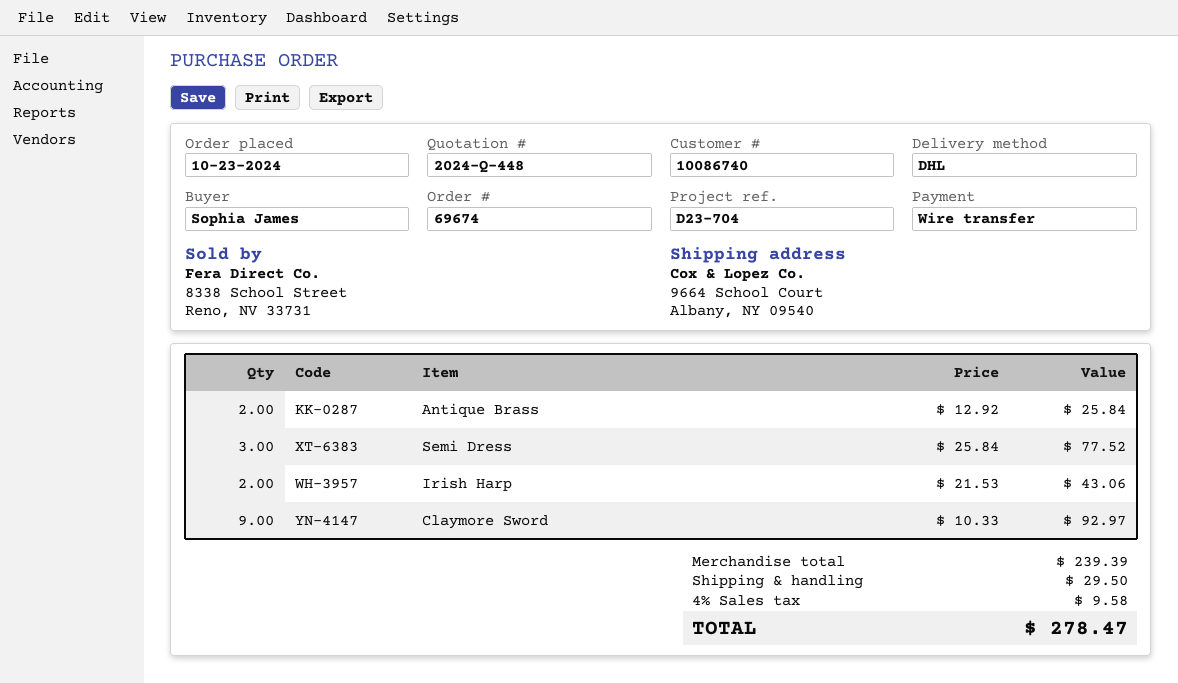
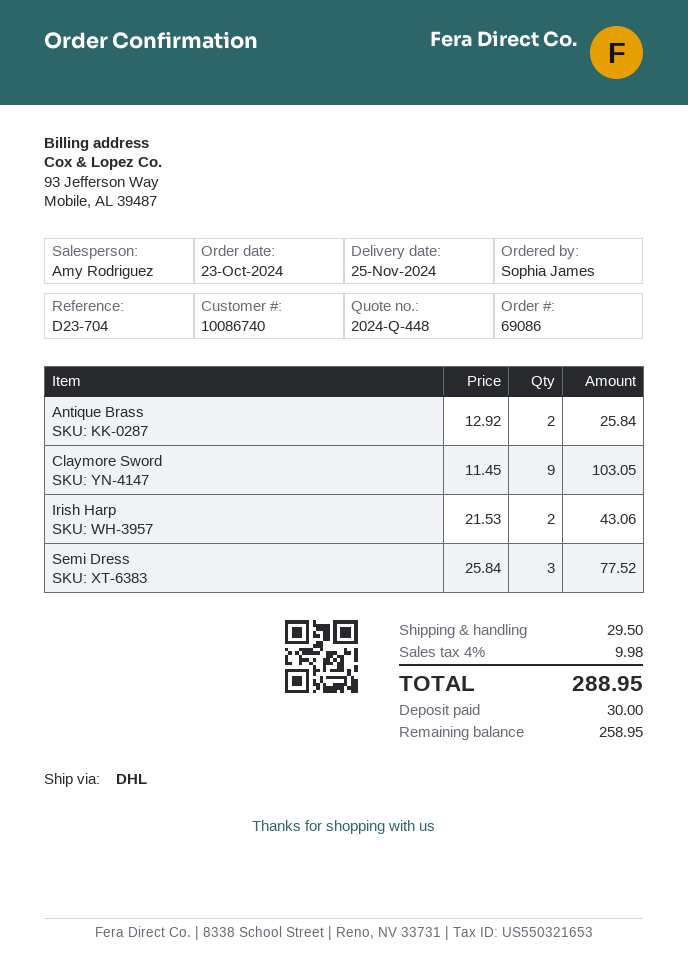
order number: 69674 -> 69086
Claymore Sword: 9 x 10.33 = 92.97 -> 9 x 11.45 = 103.05
tax: 4% = 9.58 -> 4% = 9.98
total: 278.47 -> 288.95

